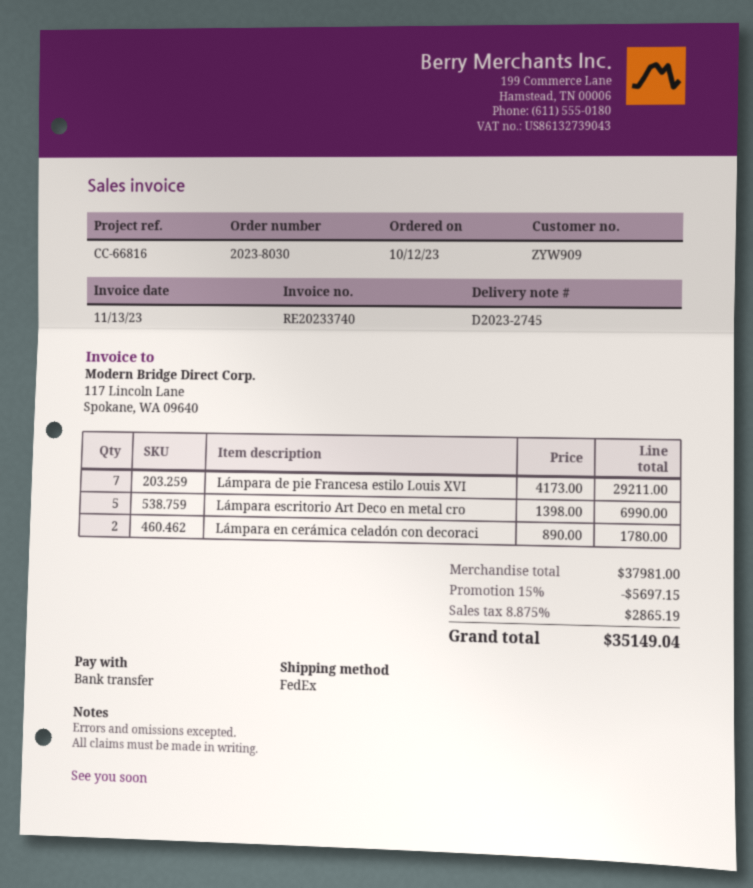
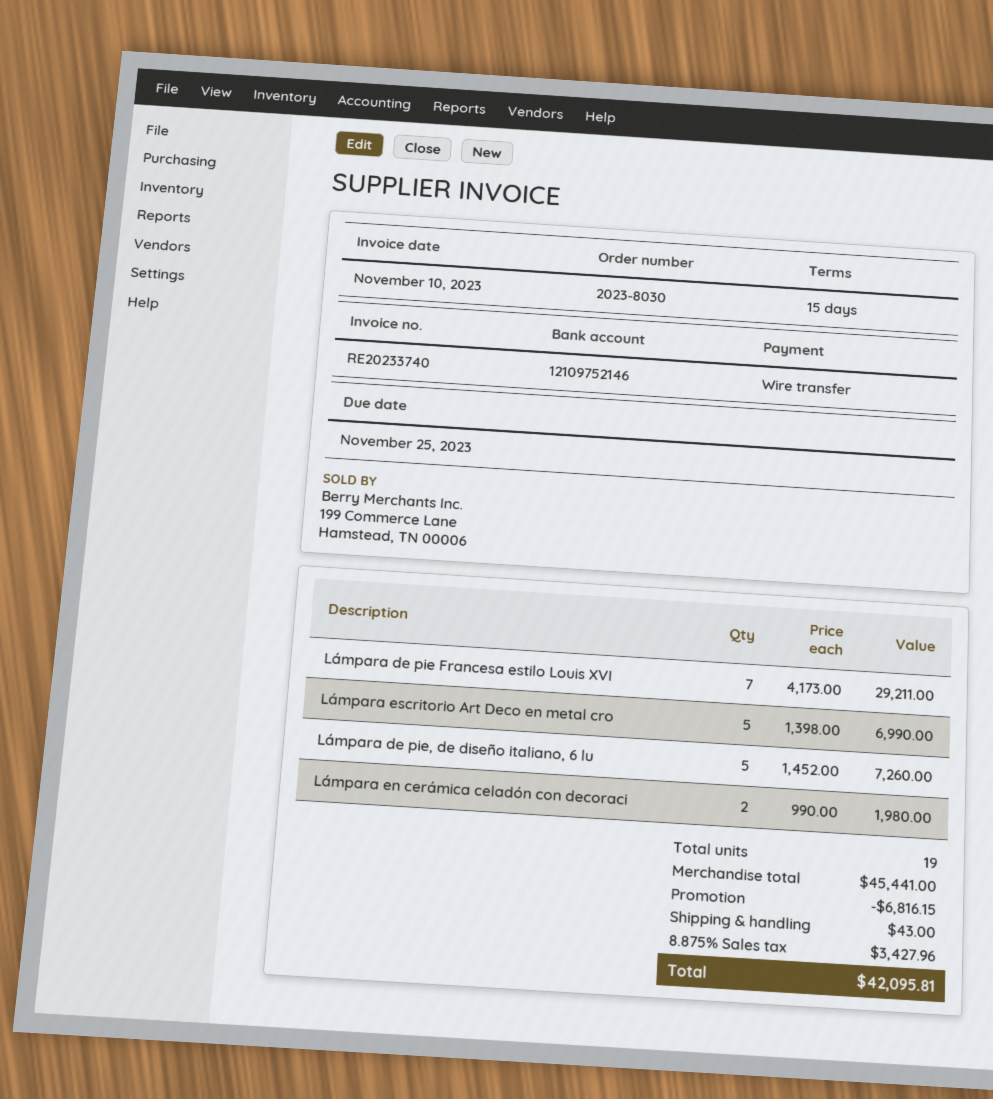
invoice date: 2023-11-13 -> 2023-11-10
Lámpara en cerámica celadón con decoraci: 2 x 890.00 = 1780.00 -> 2 x 990.00 = 1980.00
Lámpara de pie, de diseño italiano, 6 lu: none -> 5 x 1452.00 = 7260.00
subtotal: 37981.00 -> 45441.00
discount: 5697.15 -> 6816.15
shipping: none -> 43.00
tax: 8.875% = 2865.19 -> 8.875% = 3427.96
total: 35149.04 -> 42095.81

